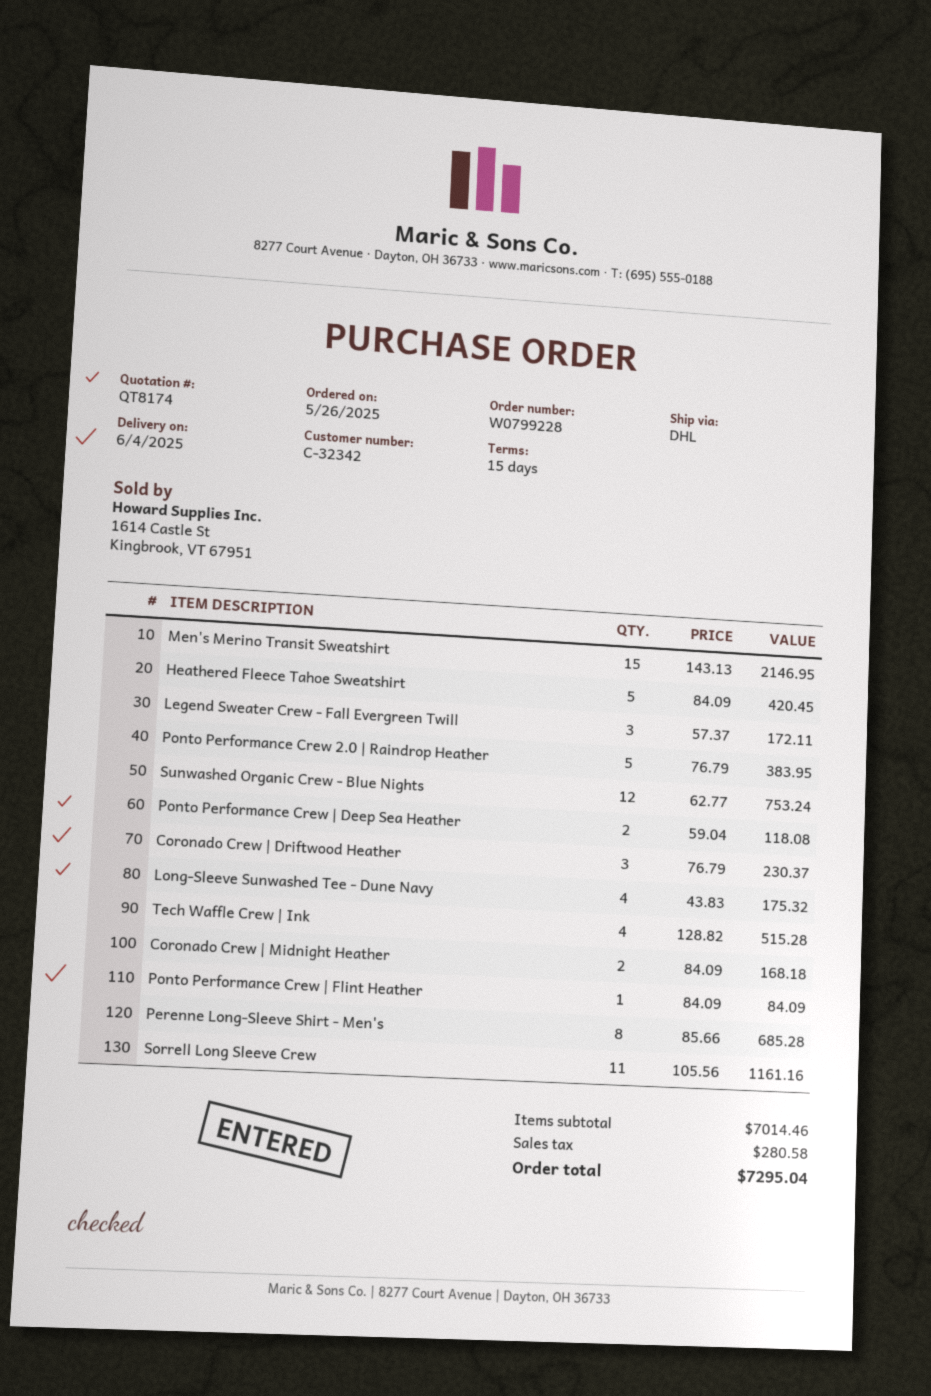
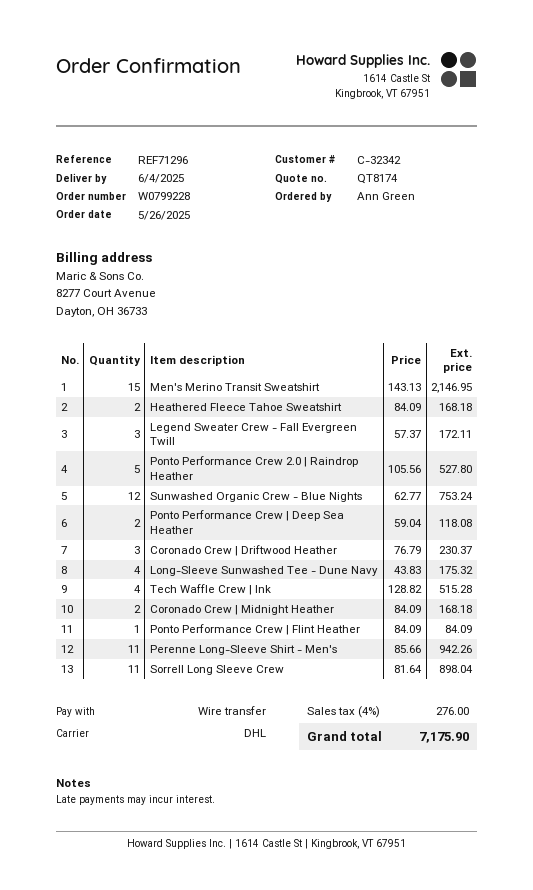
Heathered Fleece Tahoe Sweatshirt: 5 x 84.09 = 420.45 -> 2 x 84.09 = 168.18
Ponto Performance Crew 2.0 | Raindrop Heather: 5 x 76.79 = 383.95 -> 5 x 105.56 = 527.80
Perenne Long-Sleeve Shirt - Men's: 8 x 85.66 = 685.28 -> 11 x 85.66 = 942.26
Sorrell Long Sleeve Crew: 11 x 105.56 = 1161.16 -> 11 x 81.64 = 898.04
tax: 280.58 -> 276.00
total: 7295.04 -> 7175.90

